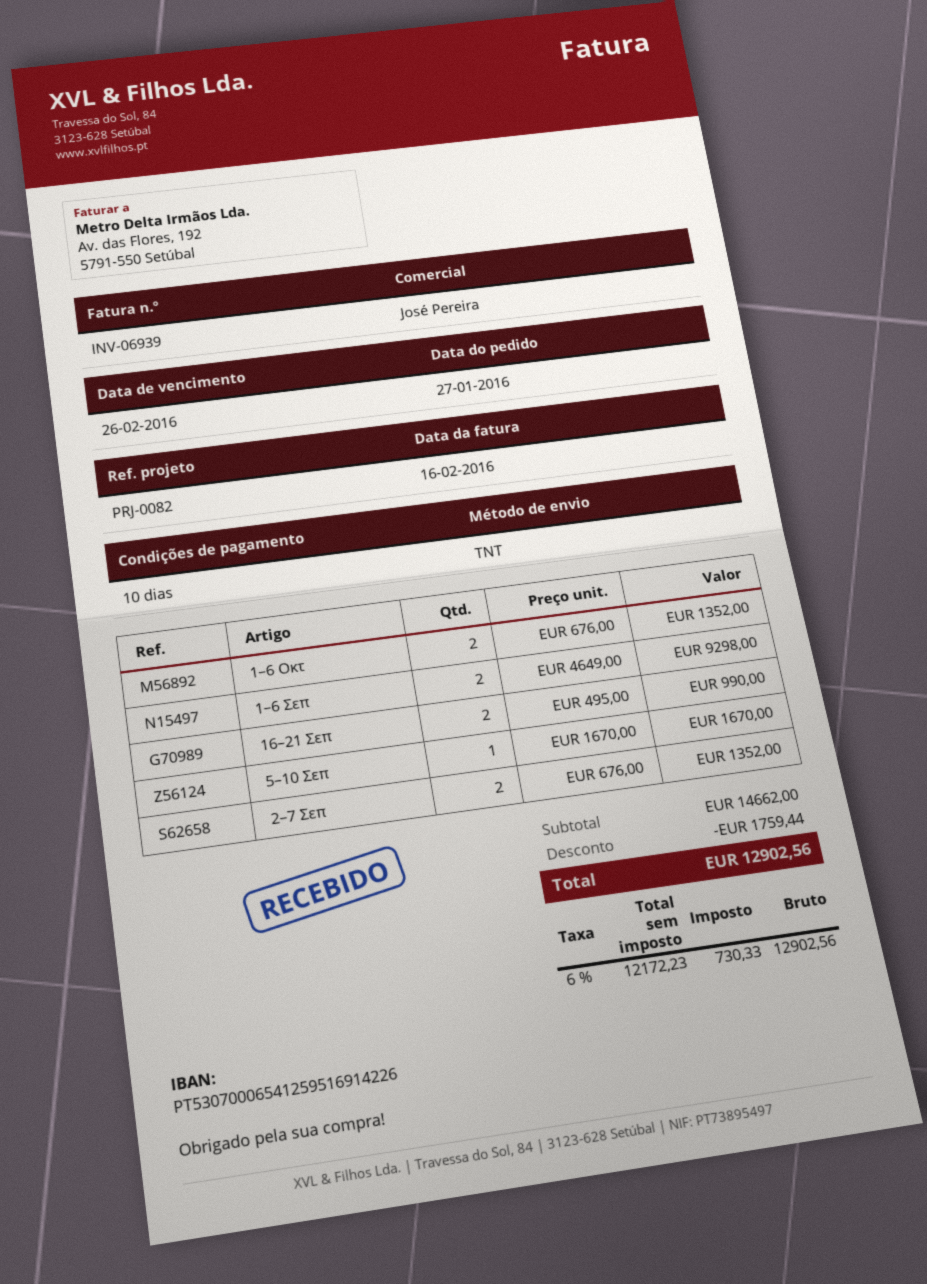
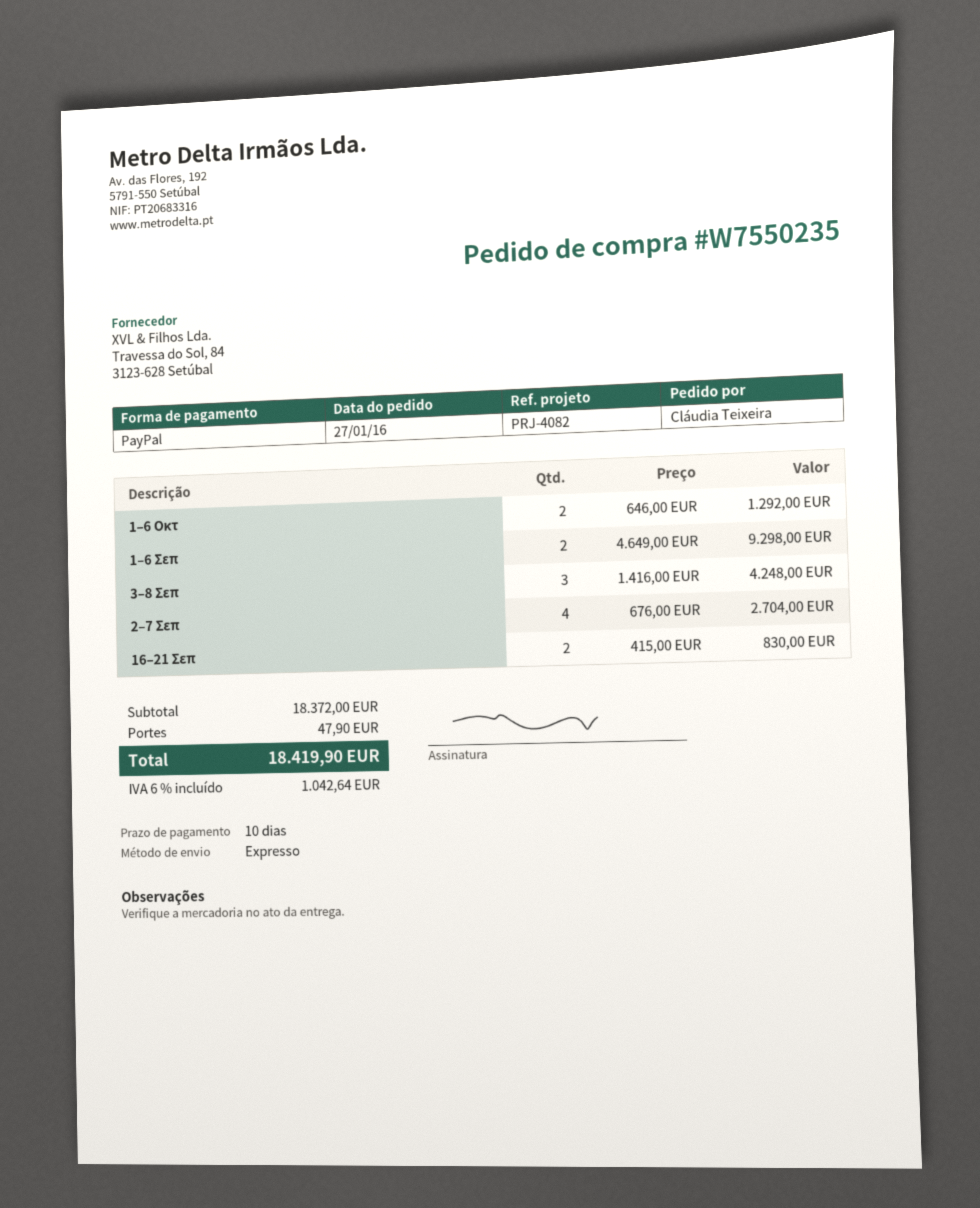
reference: PRJ-0082 -> PRJ-4082
shipping method: TNT -> express
1–6 Οκτ: 2 x 676.00 = 1352.00 -> 2 x 646.00 = 1292.00
16–21 Σεπ: 2 x 495.00 = 990.00 -> 2 x 415.00 = 830.00
5–10 Σεπ: 1 x 1670.00 = 1670.00 -> none
2–7 Σεπ: 2 x 676.00 = 1352.00 -> 4 x 676.00 = 2704.00
3–8 Σεπ: none -> 3 x 1416.00 = 4248.00
subtotal: 14662.00 -> 18372.00
discount: 1759.44 -> none
shipping: none -> 47.90
tax: 6% = 730.33 -> 6% = 1042.64
total: 12902.56 -> 18419.90

